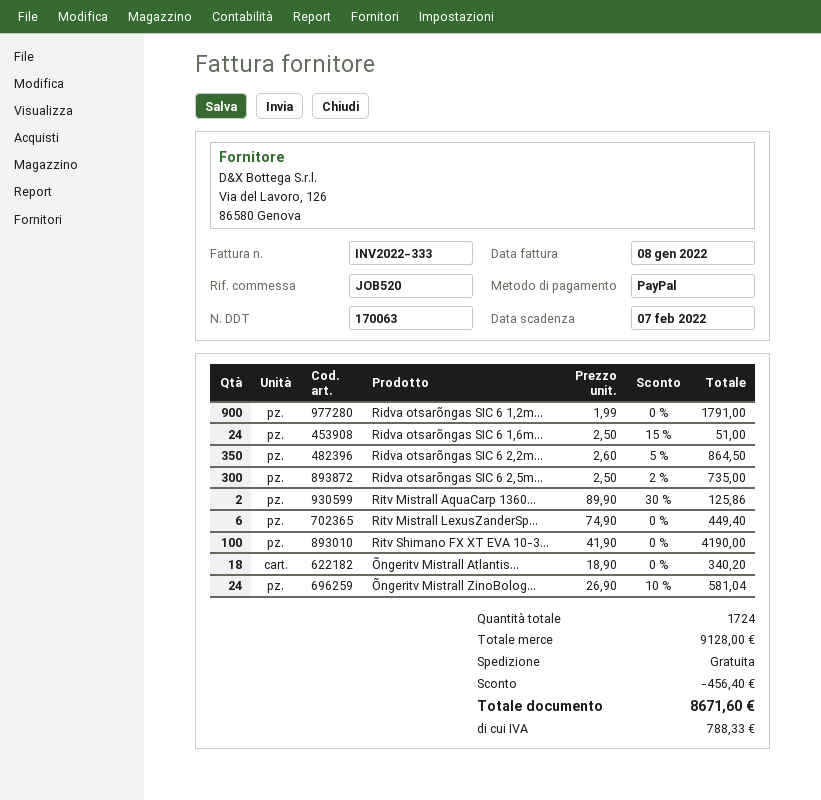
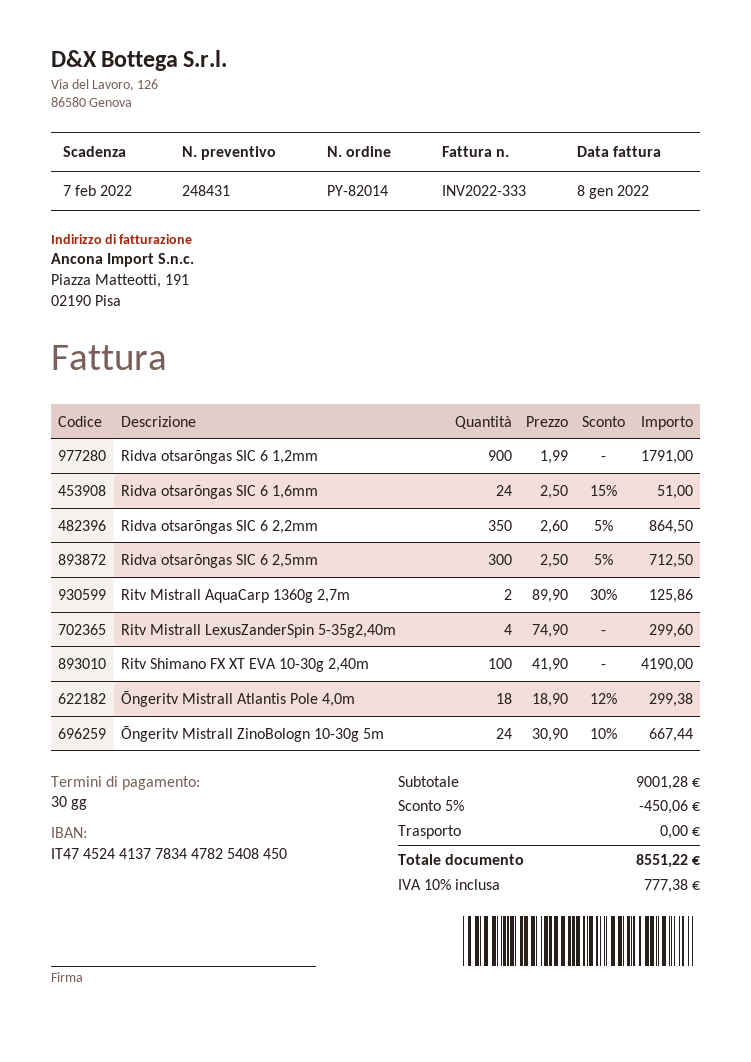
Ridva otsarõngas SIC 6 2,5m...: 300 x 2.50 - 2% = 735.00 -> 300 x 2.50 - 5% = 712.50
Ritv Mistrall LexusZanderSp...: 6 x 74.90 = 449.40 -> 4 x 74.90 = 299.60
Õngeritv Mistrall Atlantis...: 18 x 18.90 = 340.20 -> 18 x 18.90 - 12% = 299.38
Õngeritv Mistrall ZinoBolog...: 24 x 26.90 - 10% = 581.04 -> 24 x 30.90 - 10% = 667.44
subtotal: 9128.00 -> 9001.28
discount: 456.40 -> 450.06
tax: 788.33 -> 777.38
total: 8671.60 -> 8551.22

